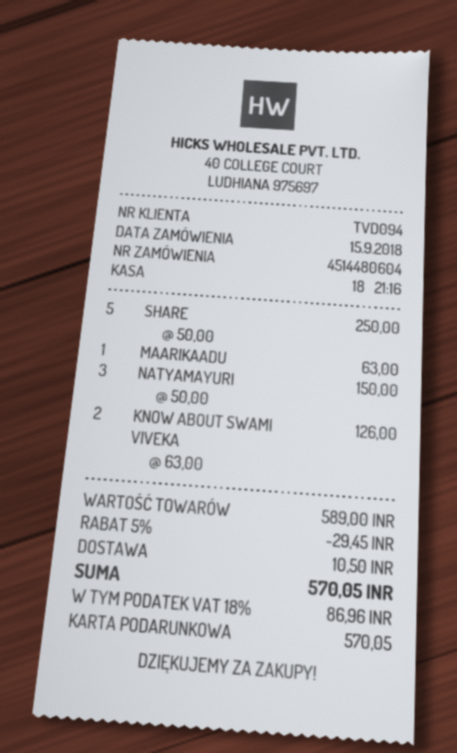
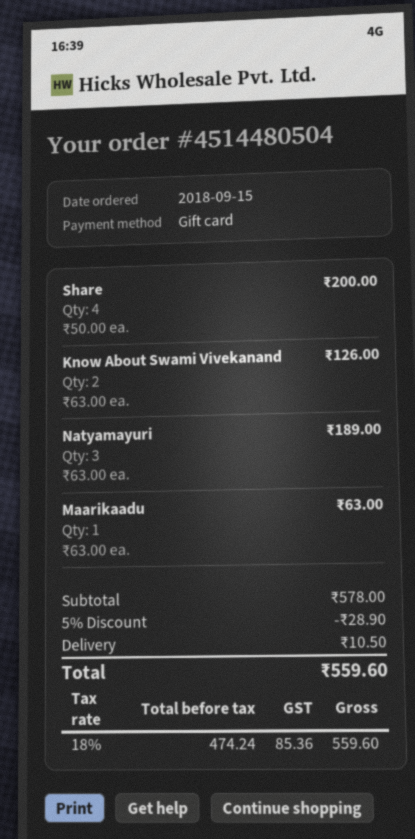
order number: 4514480604 -> 4514480504
SHARE: 5 x 50.00 = 250.00 -> 4 x 50.00 = 200.00
NATYAMAYURI: 3 x 50.00 = 150.00 -> 3 x 63.00 = 189.00
subtotal: 589.00 -> 578.00
discount: 5% = 29.45 -> 5% = 28.90
tax: 18% = 86.96 -> 18% = 85.36
total: 570.05 -> 559.60

